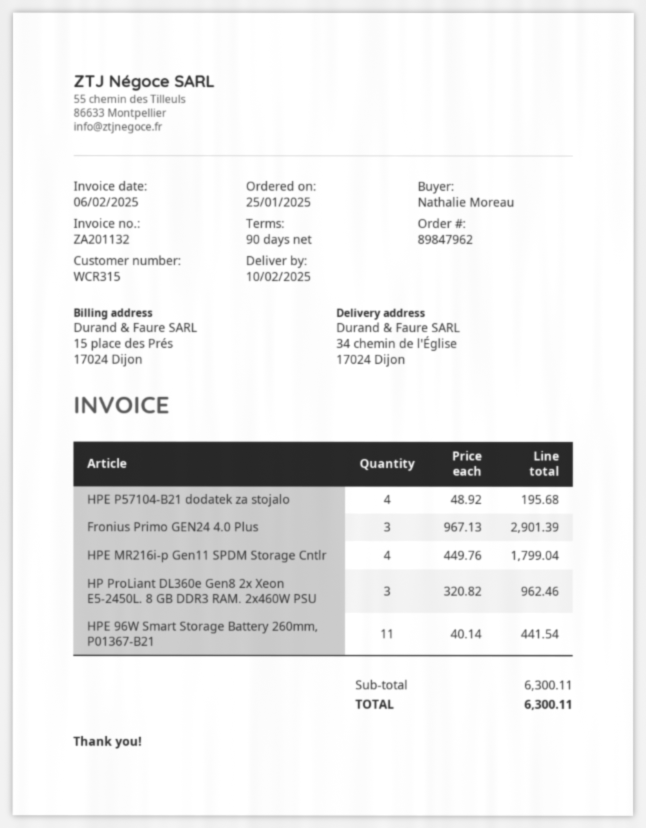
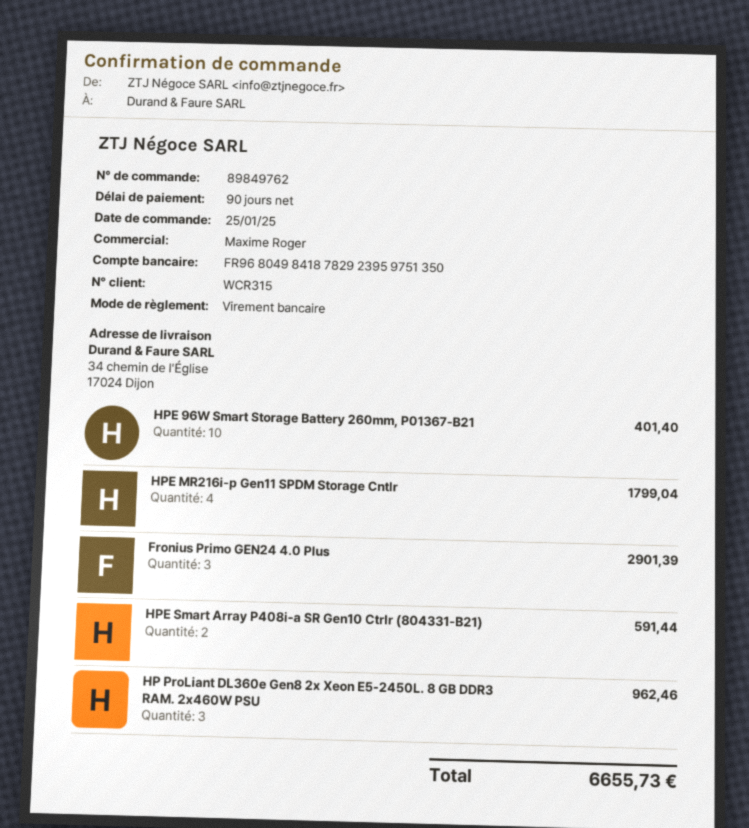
order number: 89847962 -> 89849762
HPE P57104-B21 dodatek za stojalo: 4 for 195.68 -> none
HPE 96W Smart Storage Battery 260mm, P01367-B21: 11 for 441.54 -> 10 for 401.40
HPE Smart Array P408i-a SR Gen10 Ctrlr (804331-B21): none -> 2 for 591.44
total: 6300.11 -> 6655.73

